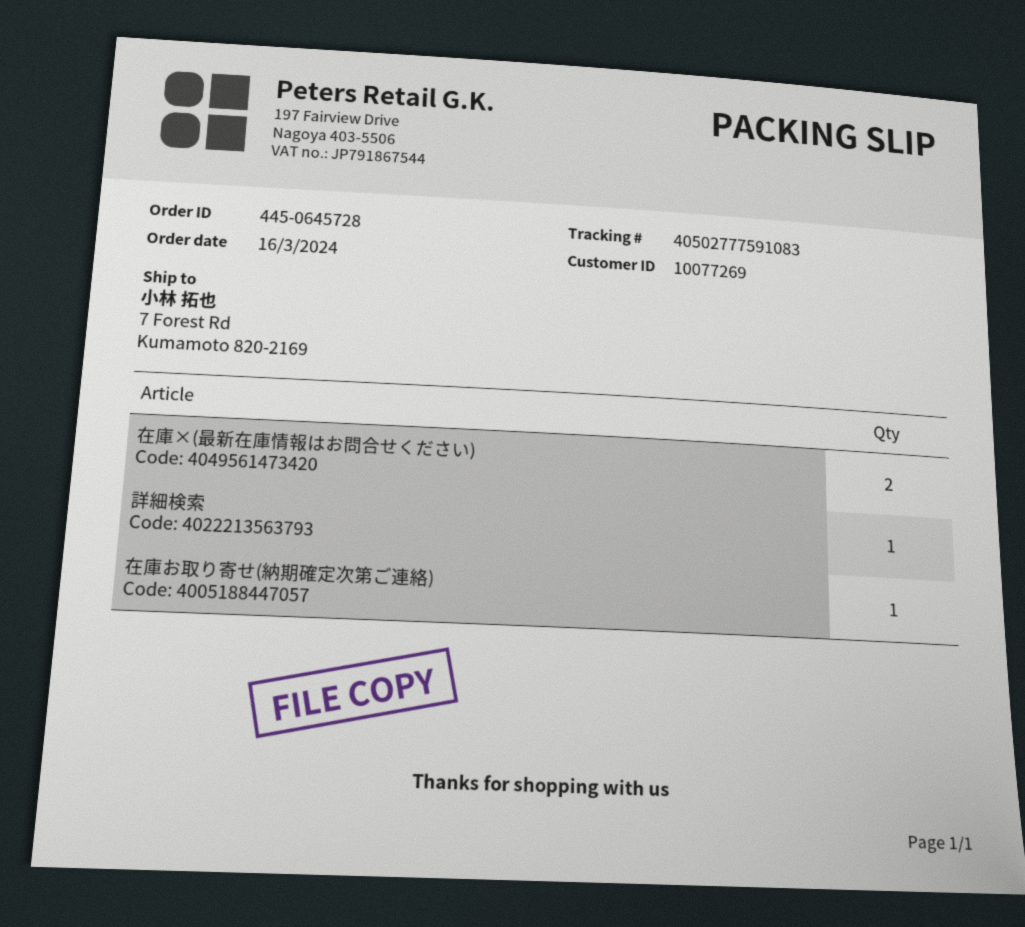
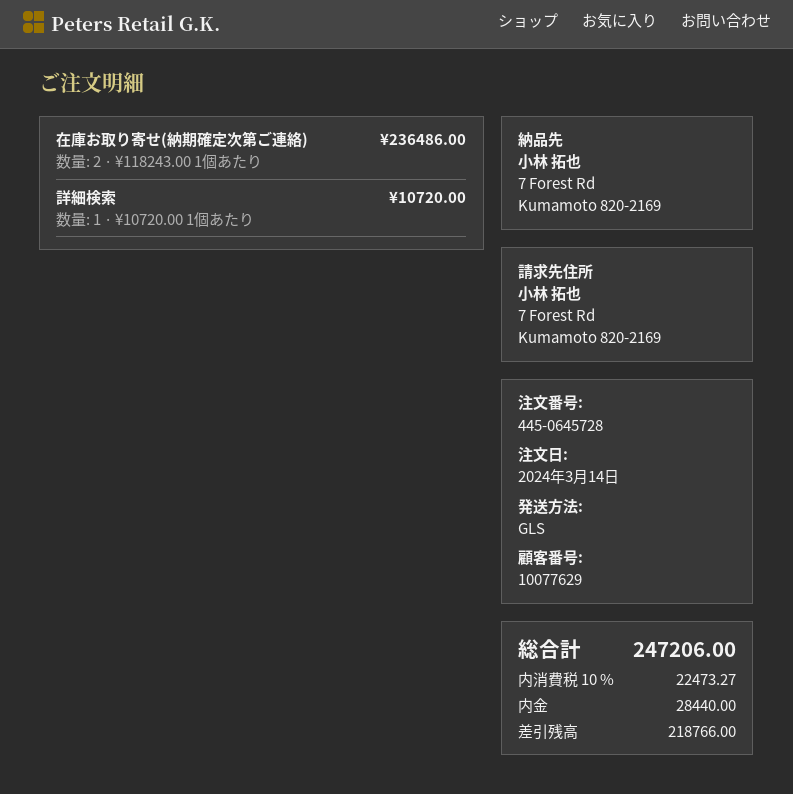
order date: 2024-03-16 -> 2024-03-14
customer number: 10077269 -> 10077629
在庫×(最新在庫情報はお問合せください): 2 -> none
在庫お取り寄せ(納期確定次第ご連絡): 1 -> 2

